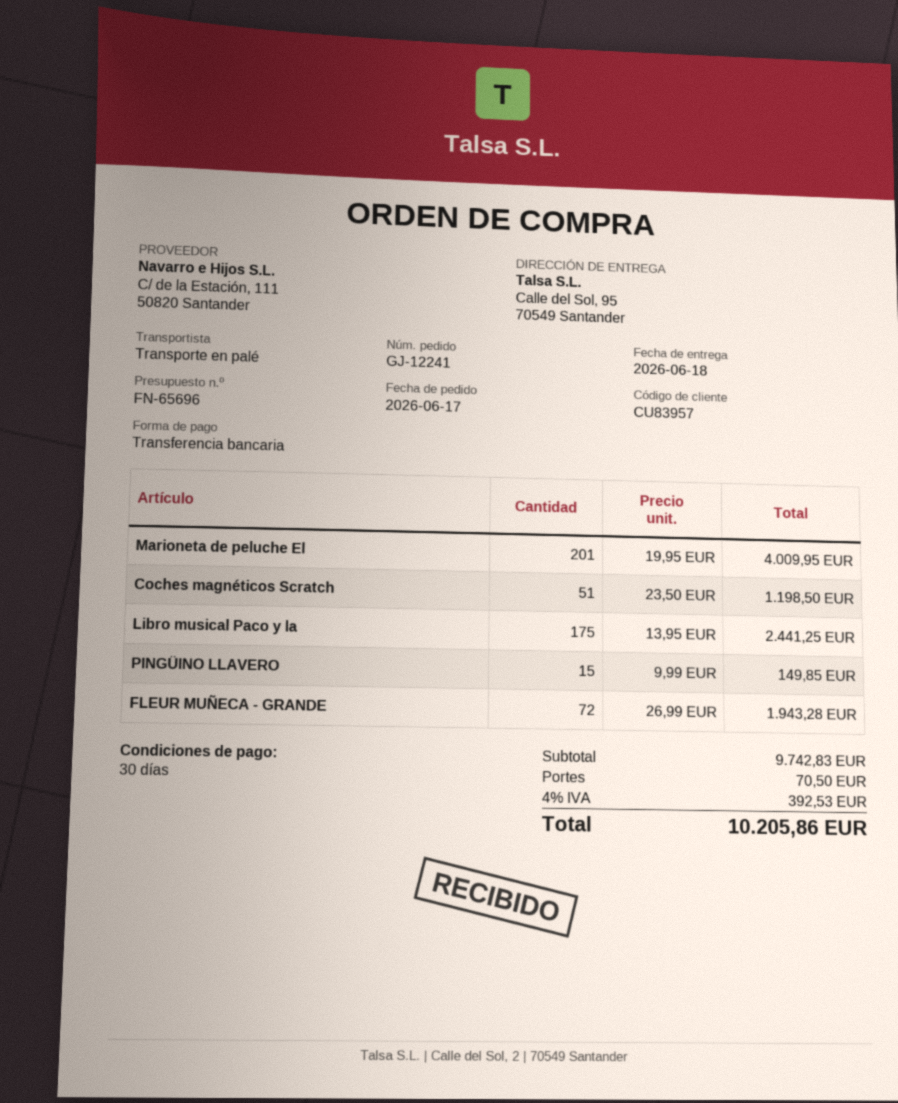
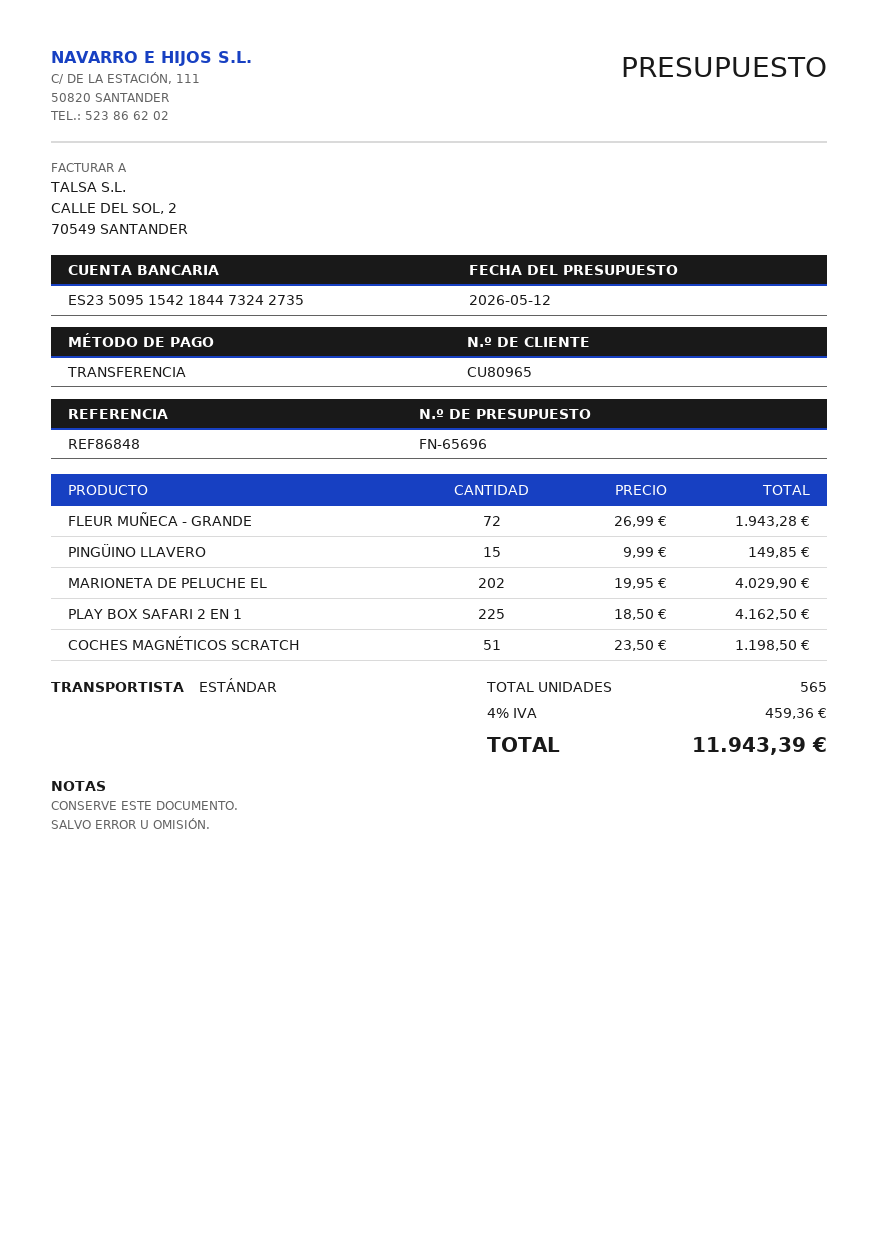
customer number: CU83957 -> CU80965
shipping method: pallet freight -> standard
Marioneta de peluche El: 201 x 19.95 = 4009.95 -> 202 x 19.95 = 4029.90
Libro musical Paco y la: 175 x 13.95 = 2441.25 -> none
PLAY BOX SAFARI 2 EN 1: none -> 225 x 18.50 = 4162.50
shipping: 70.50 -> none
tax: 4% = 392.53 -> 4% = 459.36
total: 10205.86 -> 11943.39

